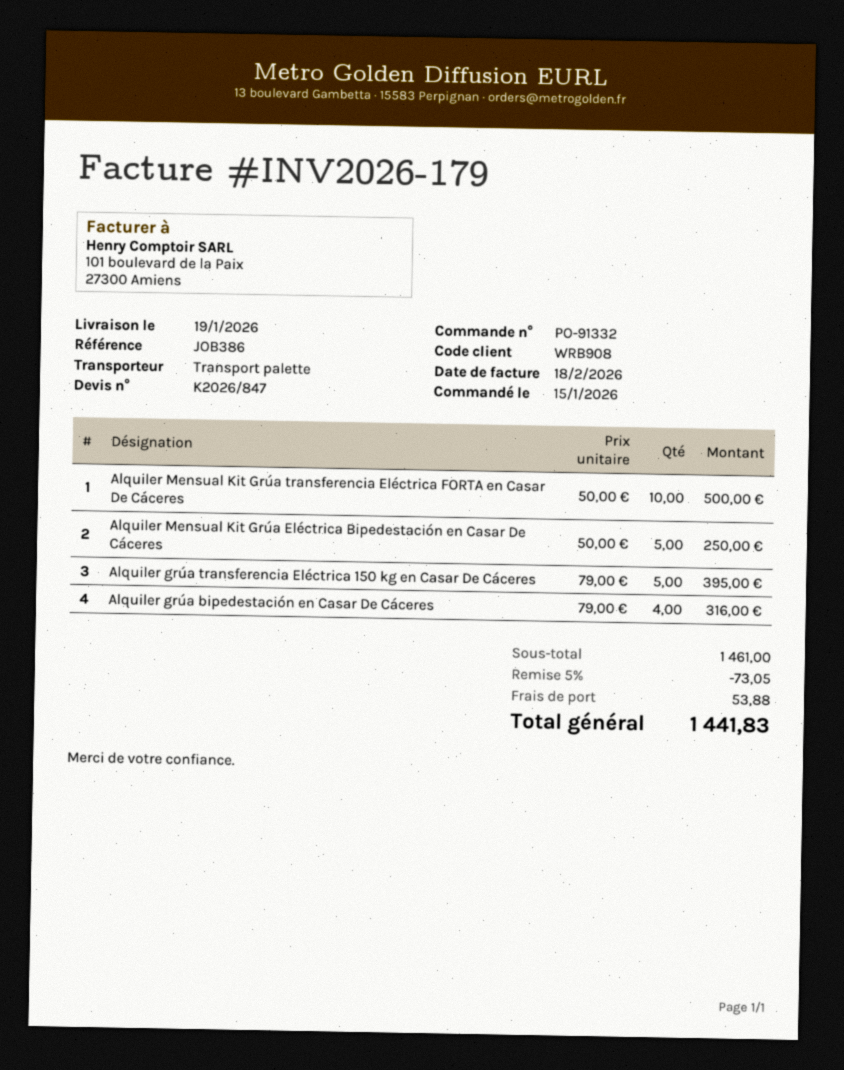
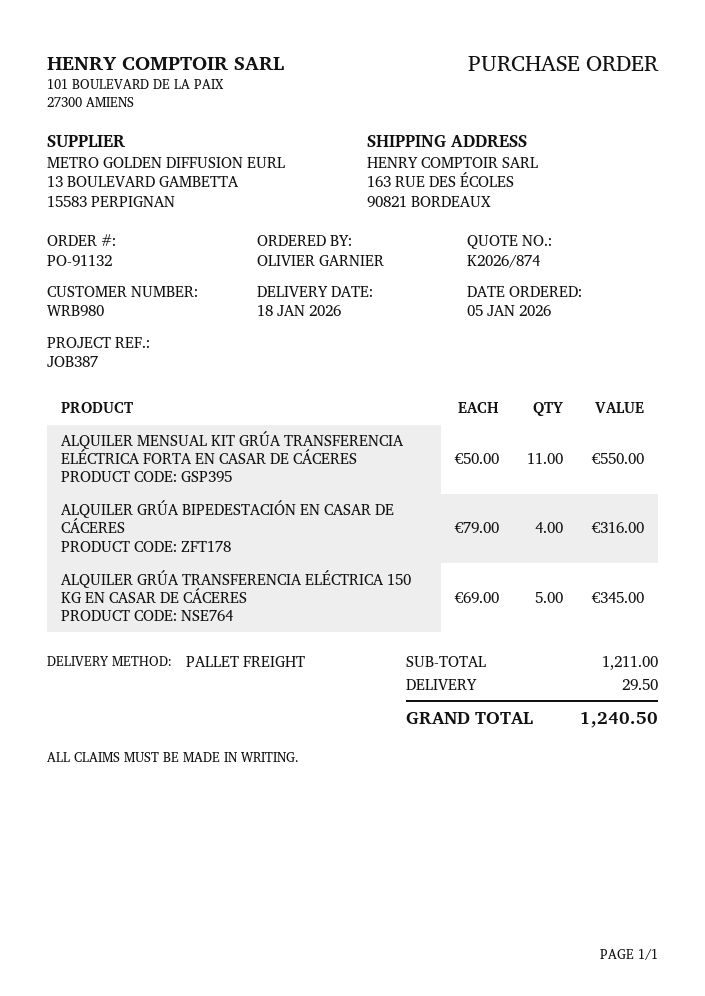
quote number: K2026/847 -> K2026/874
order number: PO-91332 -> PO-91132
order date: 2026-01-15 -> 2026-01-05
delivery date: 2026-01-19 -> 2026-01-18
customer number: WRB908 -> WRB980
reference: JOB386 -> JOB387
Alquiler Mensual Kit Grúa transferencia Eléctrica FORTA en Casar De Cáceres: 10 x 50.00 = 500.00 -> 11 x 50.00 = 550.00
Alquiler Mensual Kit Grúa Eléctrica Bipedestación en Casar De Cáceres: 5 x 50.00 = 250.00 -> none
Alquiler grúa transferencia Eléctrica 150 kg en Casar De Cáceres: 5 x 79.00 = 395.00 -> 5 x 69.00 = 345.00
subtotal: 1461.00 -> 1211.00
discount: 5% = 73.05 -> none
shipping: 53.88 -> 29.50
total: 1441.83 -> 1240.50

